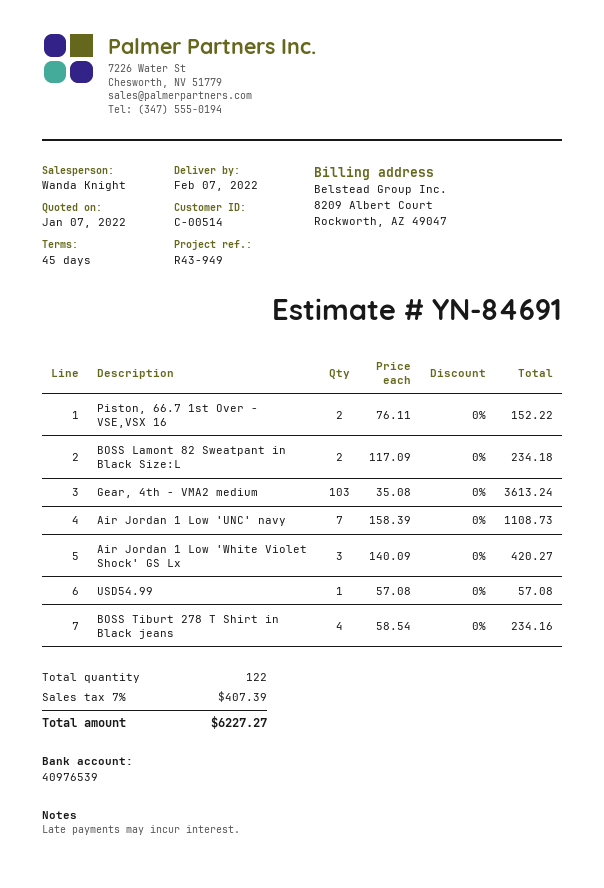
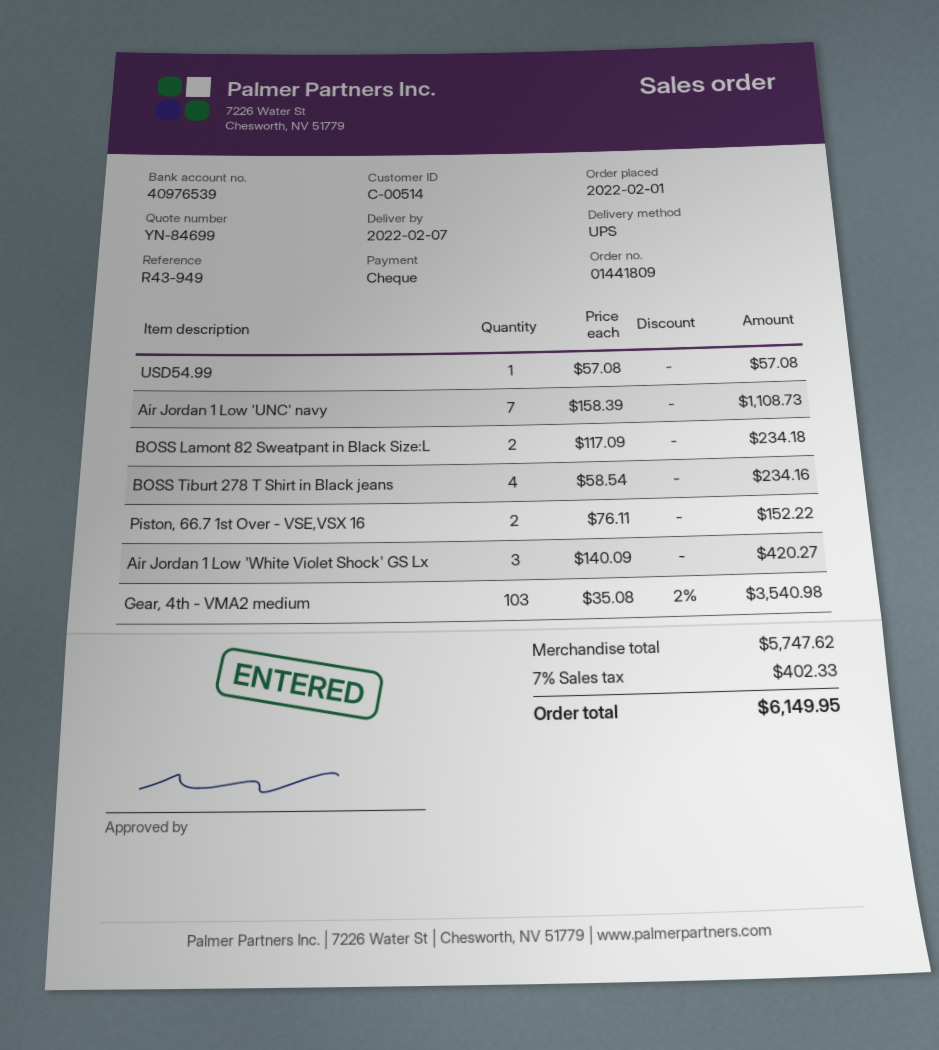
quote number: YN-84691 -> YN-84699
Gear, 4th - VMA2 medium: 103 x 35.08 = 3613.24 -> 103 x 35.08 - 2% = 3540.98
tax: 7% = 407.39 -> 7% = 402.33
total: 6227.27 -> 6149.95

